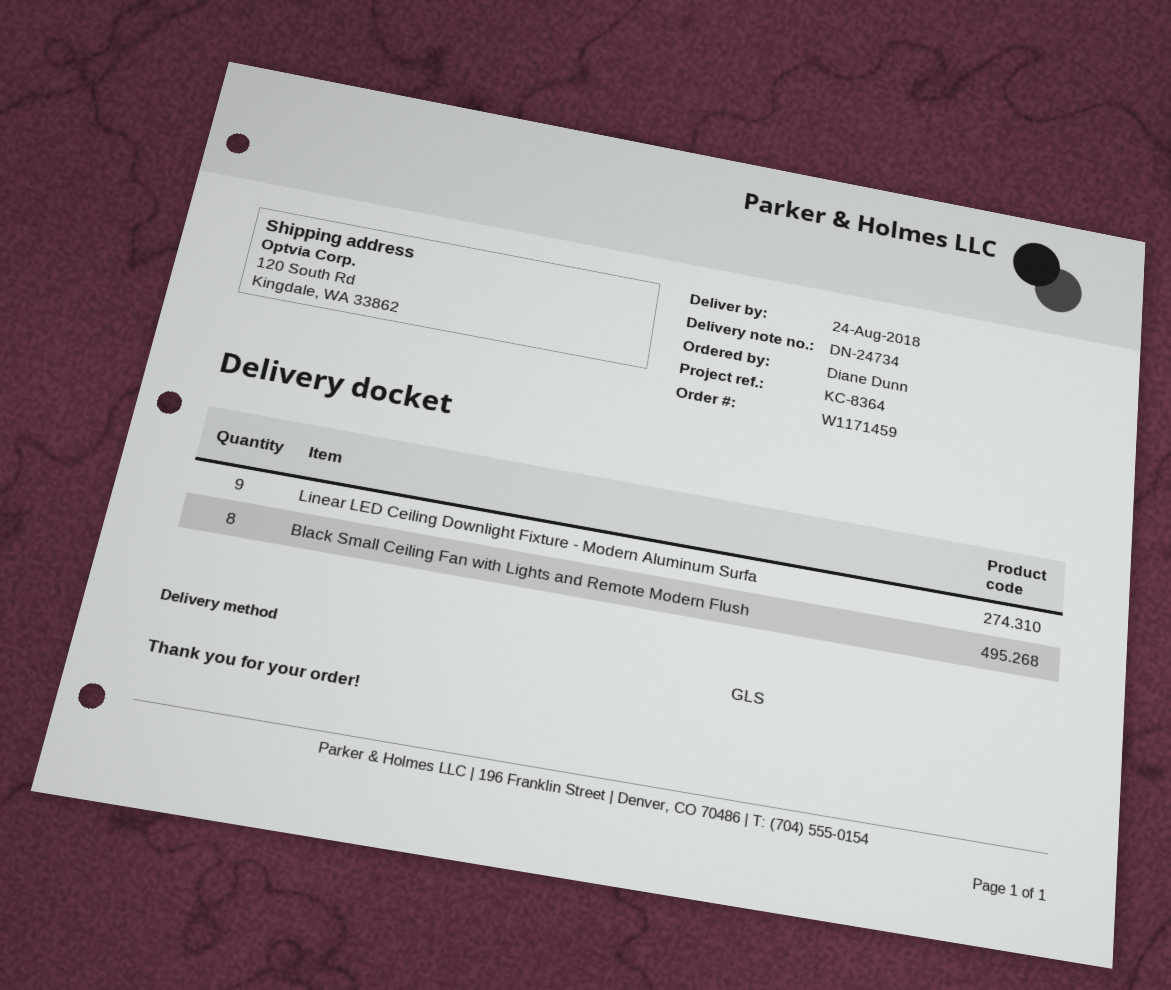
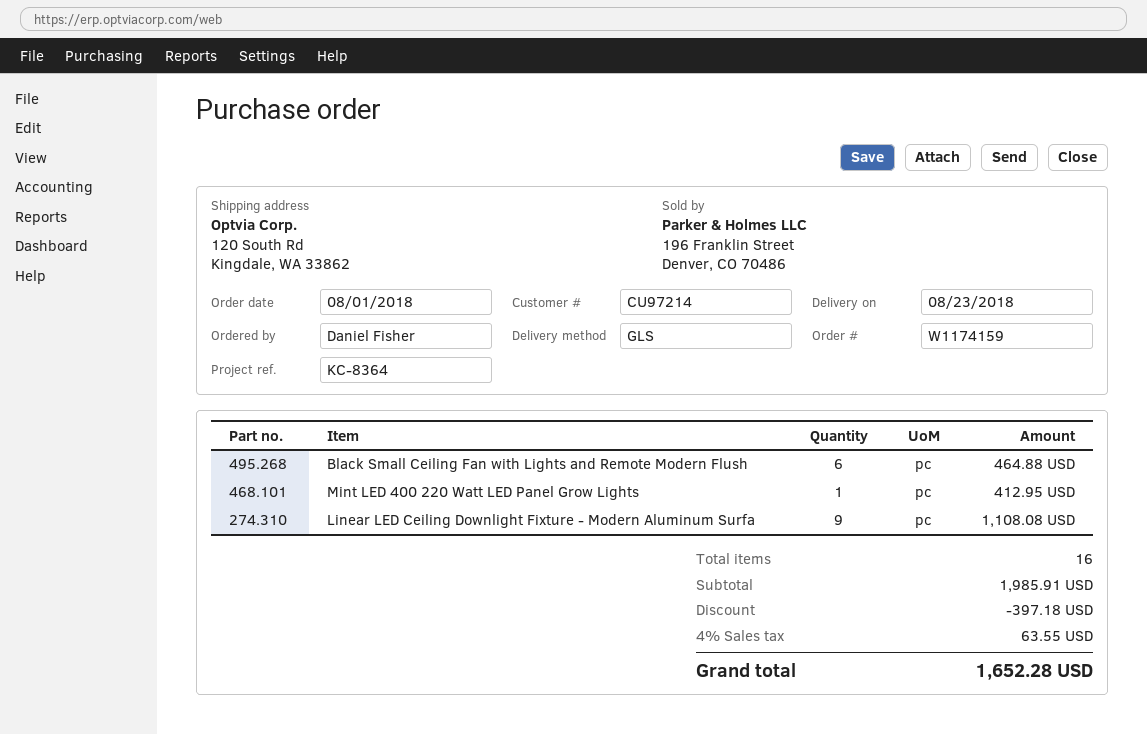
order number: W1171459 -> W1174159
delivery date: 2018-08-24 -> 2018-08-23
ordered by: Diane Dunn -> Daniel Fisher
Black Small Ceiling Fan with Lights and Remote Modern Flush: 8 -> 6
Mint LED 400 220 Watt LED Panel Grow Lights: none -> 1

